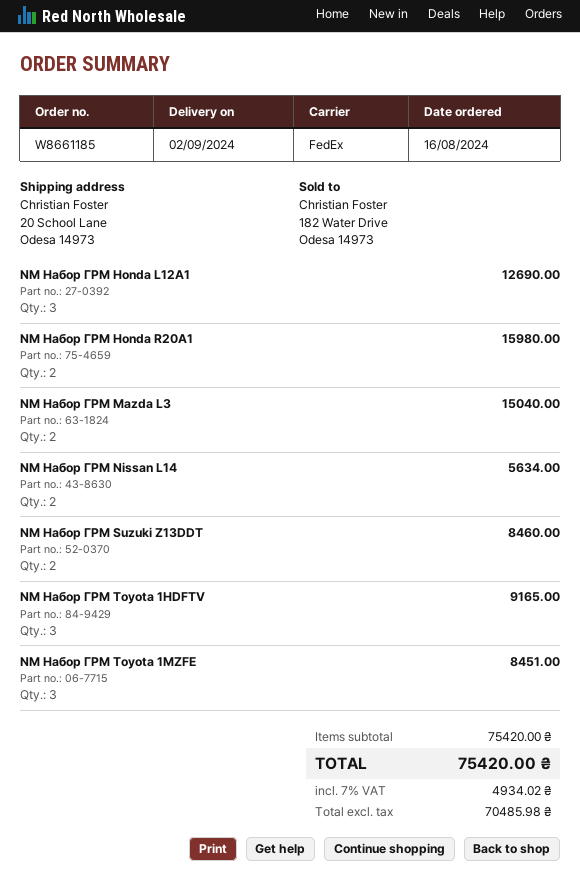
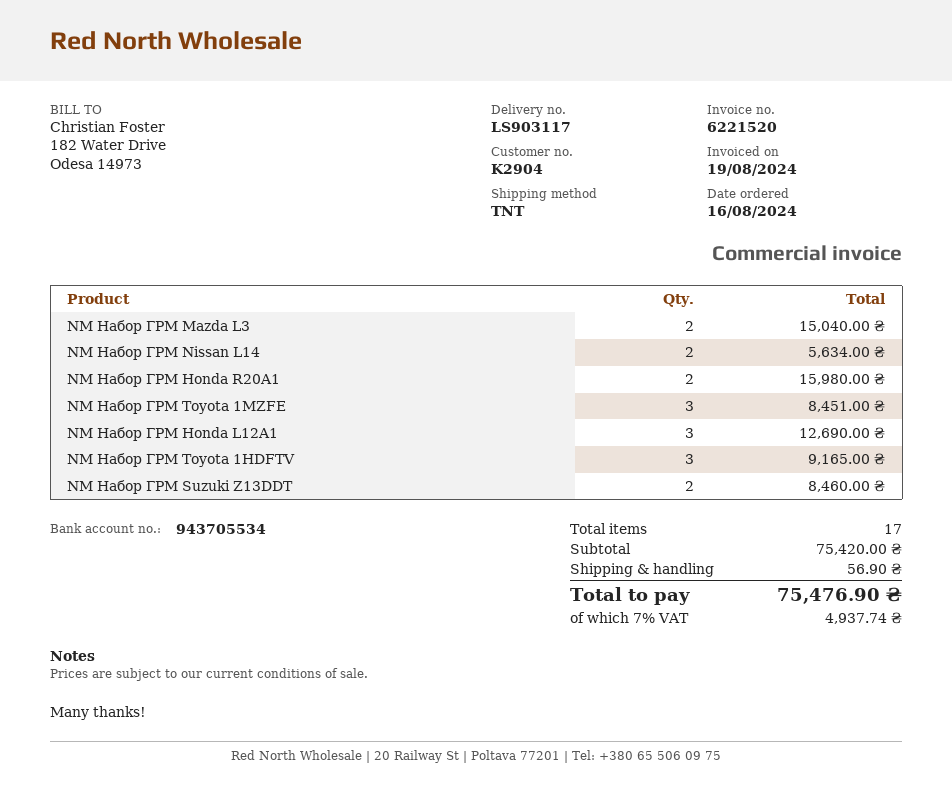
shipping method: FedEx -> TNT
shipping: none -> 56.90
tax: 7% = 4934.02 -> 7% = 4937.74
total: 75420.00 -> 75476.90

